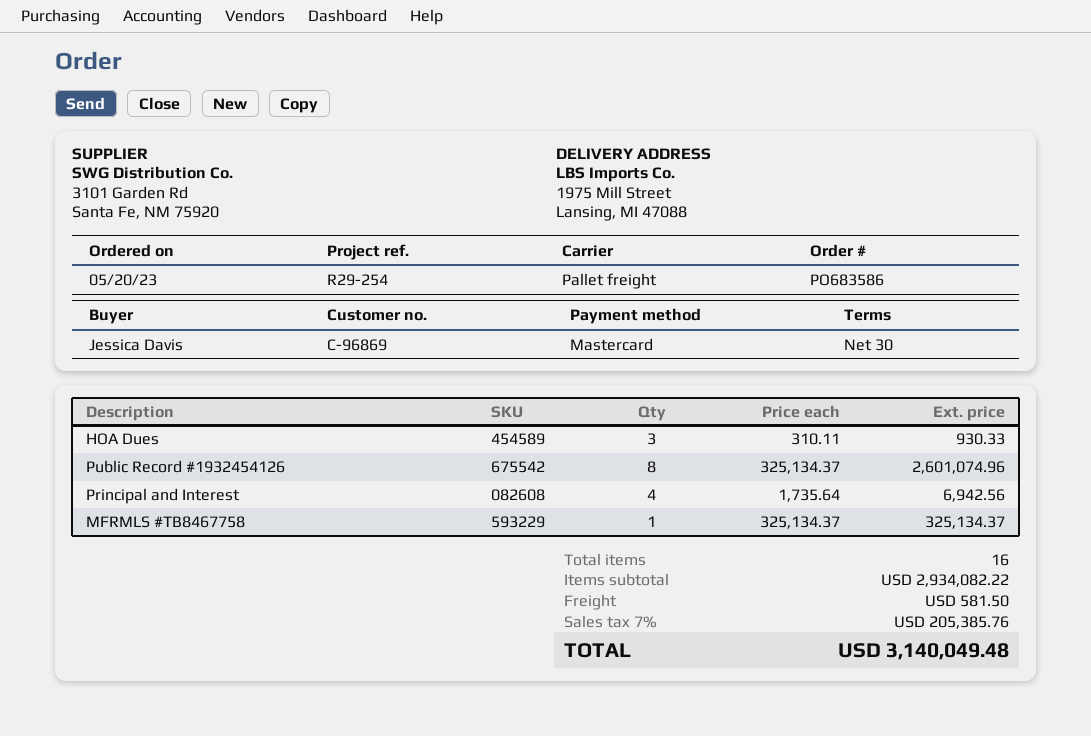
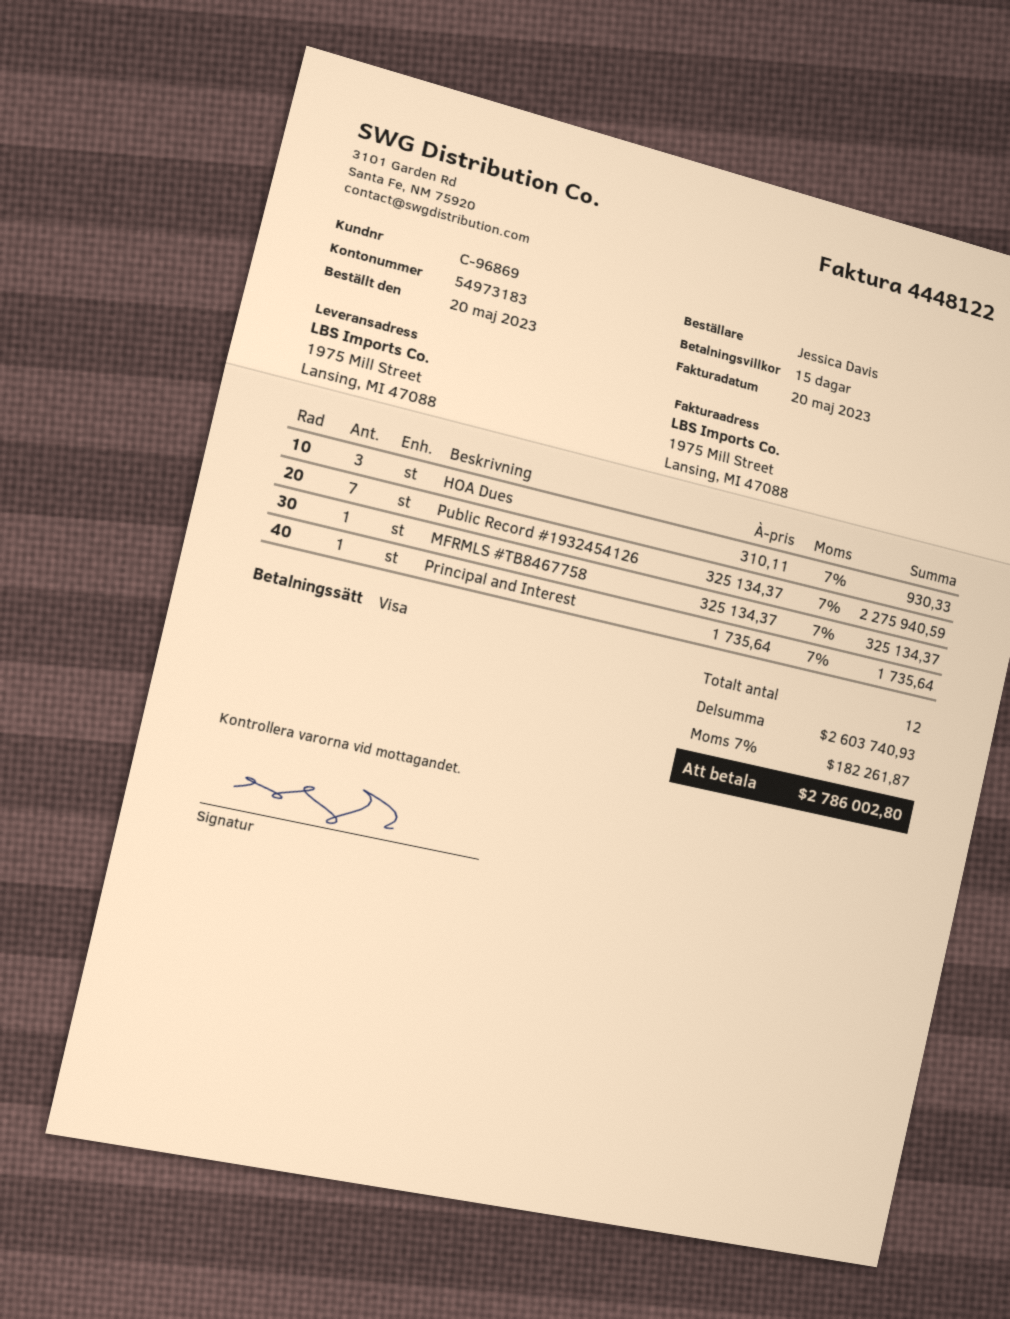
payment terms: 30 days -> 15 days
payment method: Mastercard -> Visa
Public Record #1932454126: 8 x 325134.37 = 2601074.96 -> 7 x 325134.37 = 2275940.59
Principal and Interest: 4 x 1735.64 = 6942.56 -> 1 x 1735.64 = 1735.64
total quantity: 16 -> 12
subtotal: 2934082.22 -> 2603740.93
shipping: 581.50 -> none
tax: 7% = 205385.76 -> 7% = 182261.87
total: 3140049.48 -> 2786002.80

